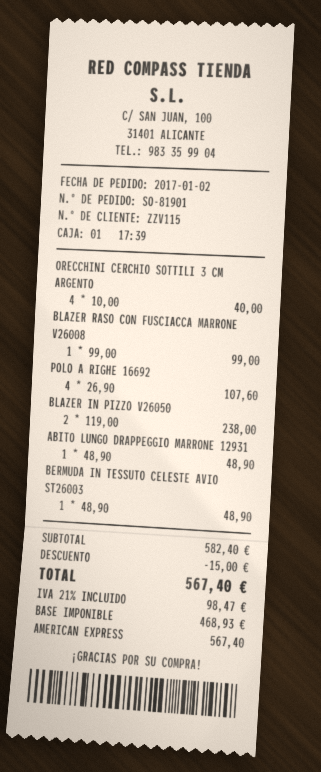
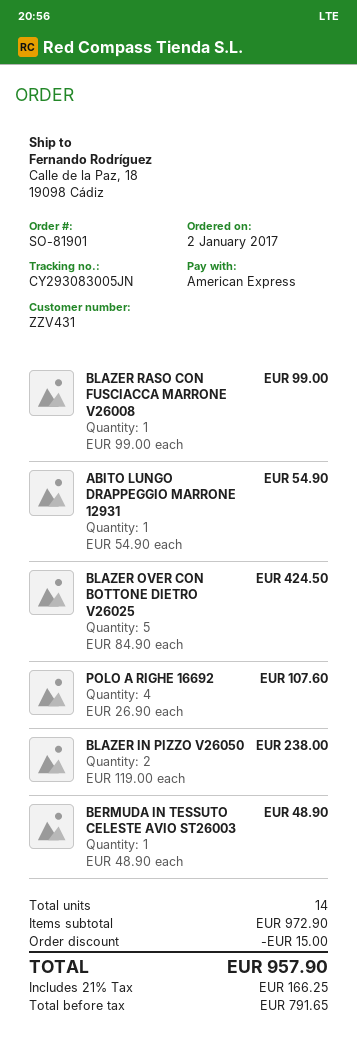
customer number: ZZV115 -> ZZV431
ORECCHINI CERCHIO SOTTILI 3 CM ARGENTO: 4 x 10.00 = 40.00 -> none
ABITO LUNGO DRAPPEGGIO MARRONE 12931: 1 x 48.90 = 48.90 -> 1 x 54.90 = 54.90
BLAZER OVER CON BOTTONE DIETRO V26025: none -> 5 x 84.90 = 424.50
subtotal: 582.40 -> 972.90
net: 468.93 -> 791.65
tax: 21% = 98.47 -> 21% = 166.25
total: 567.40 -> 957.90

